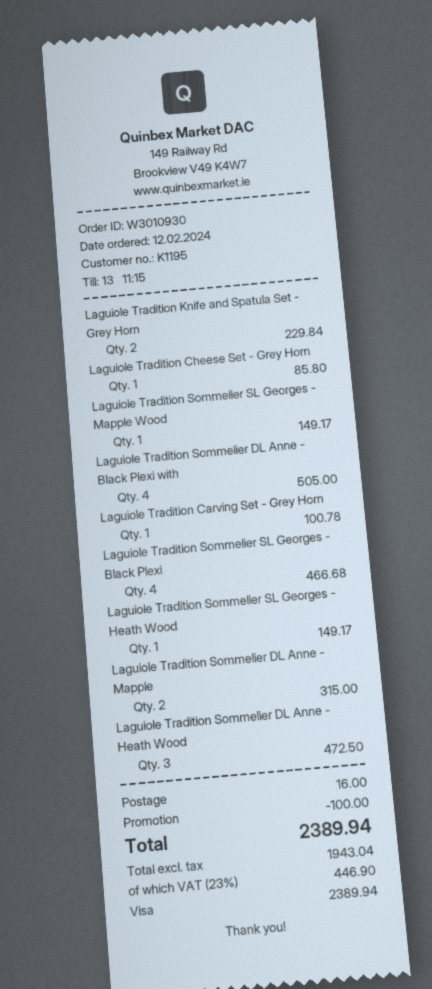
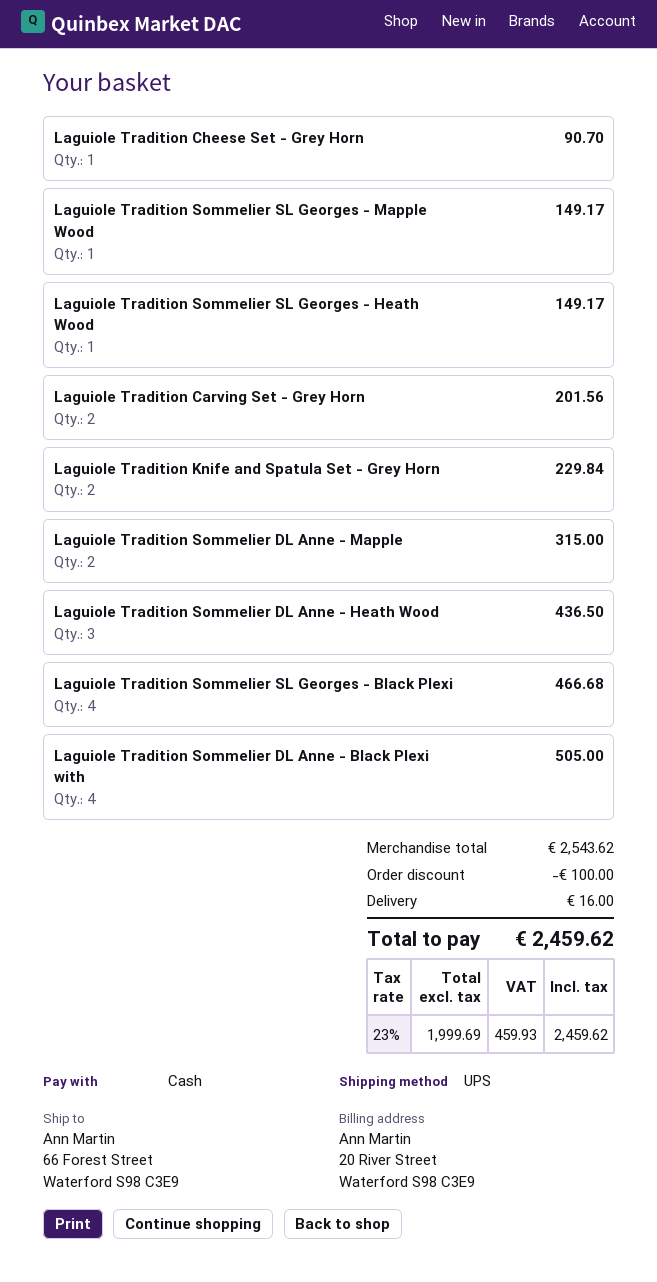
payment method: Visa -> cash
Laguiole Tradition Cheese Set - Grey Horn: 1 for 85.80 -> 1 for 90.70
Laguiole Tradition Carving Set - Grey Horn: 1 for 100.78 -> 2 for 201.56
Laguiole Tradition Sommelier DL Anne - Heath Wood: 3 for 472.50 -> 3 for 436.50
net: 1943.04 -> 1999.69
tax: 23% = 446.90 -> 23% = 459.93
total: 2389.94 -> 2459.62

